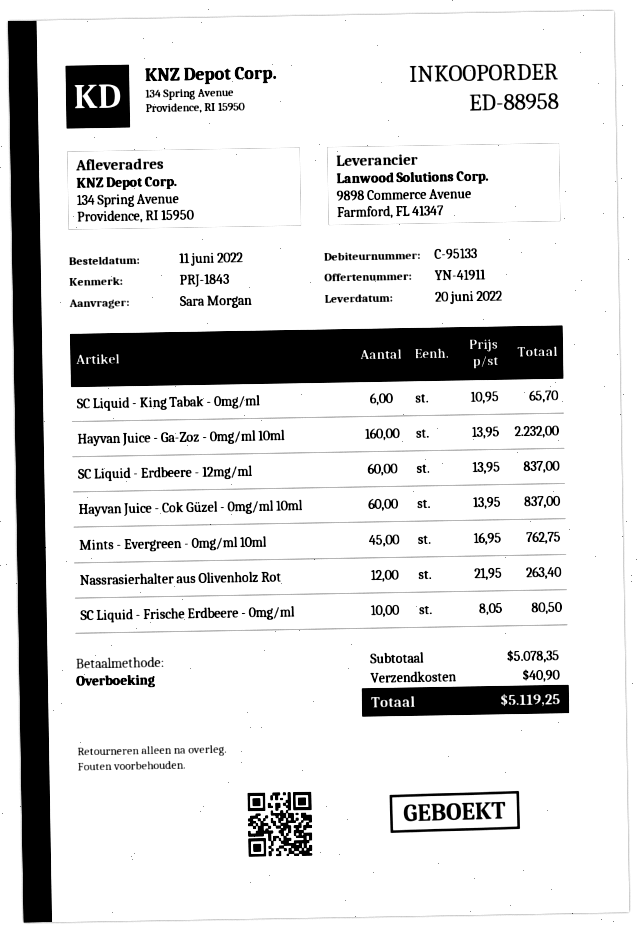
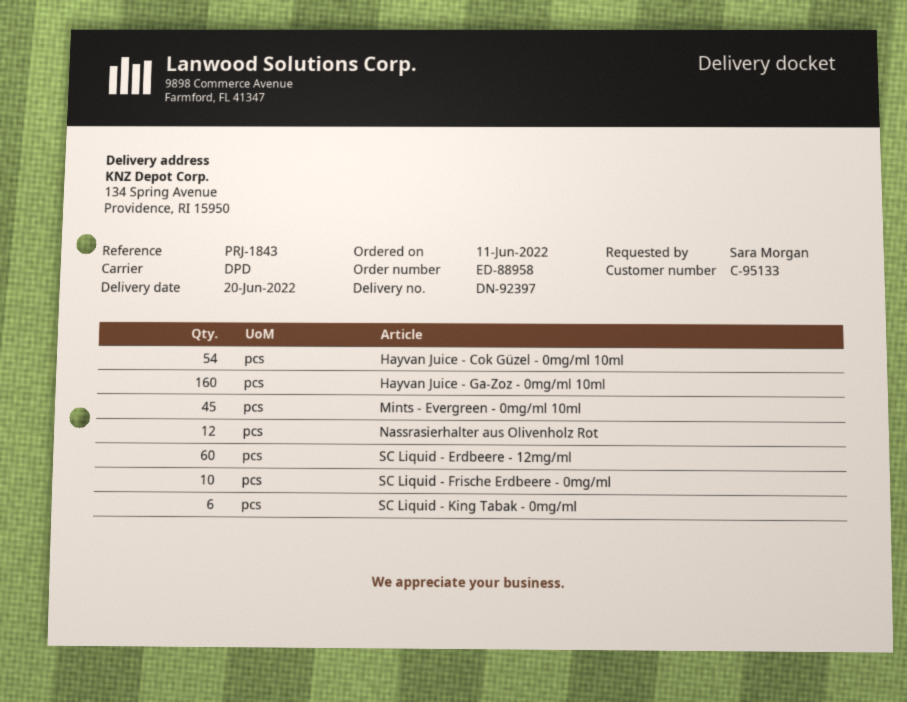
Hayvan Juice - Cok Güzel - 0mg/ml 10ml: 60 -> 54

